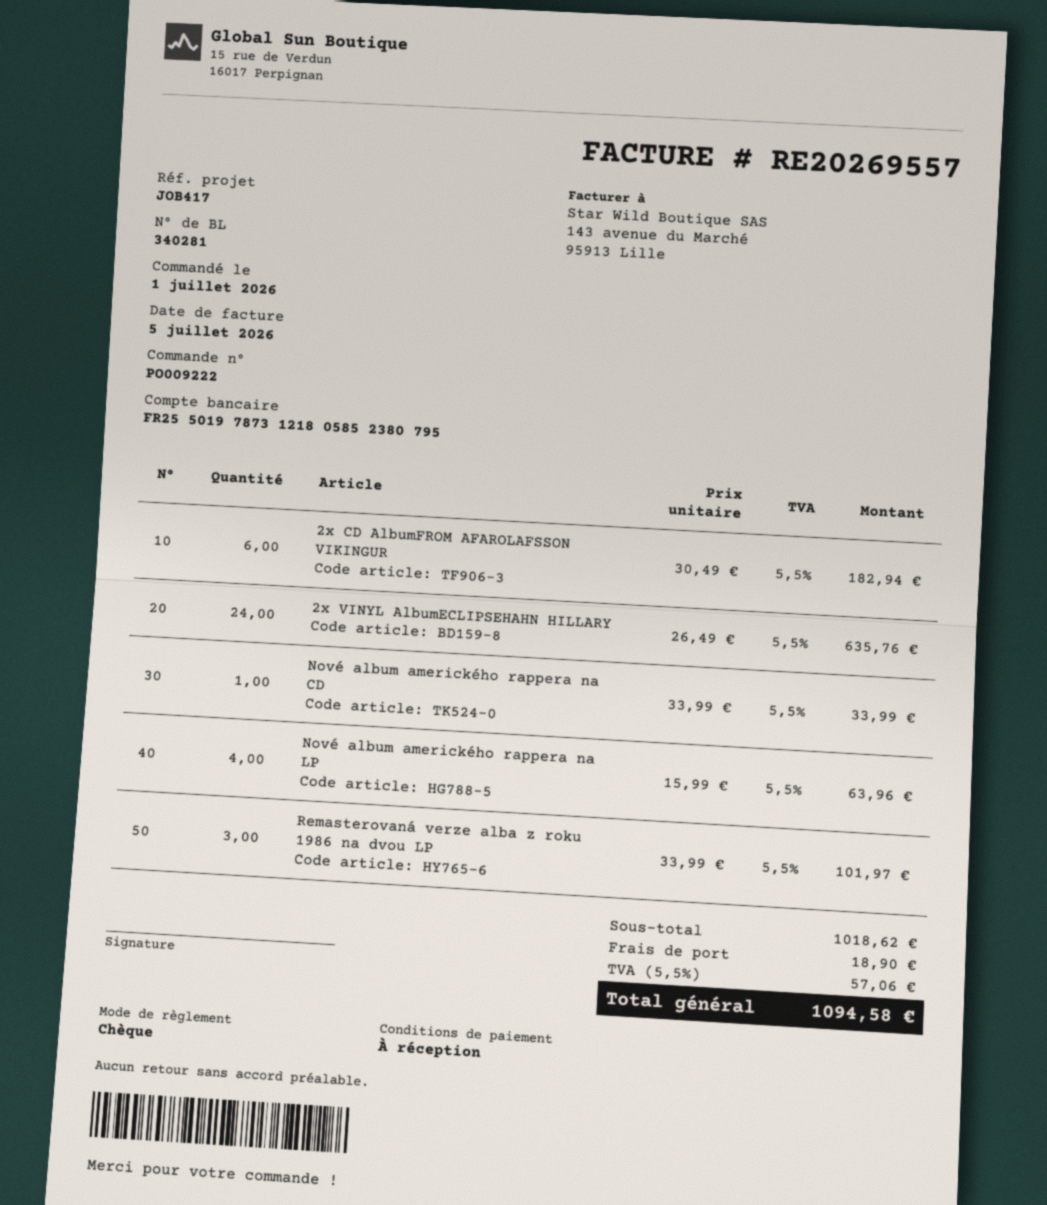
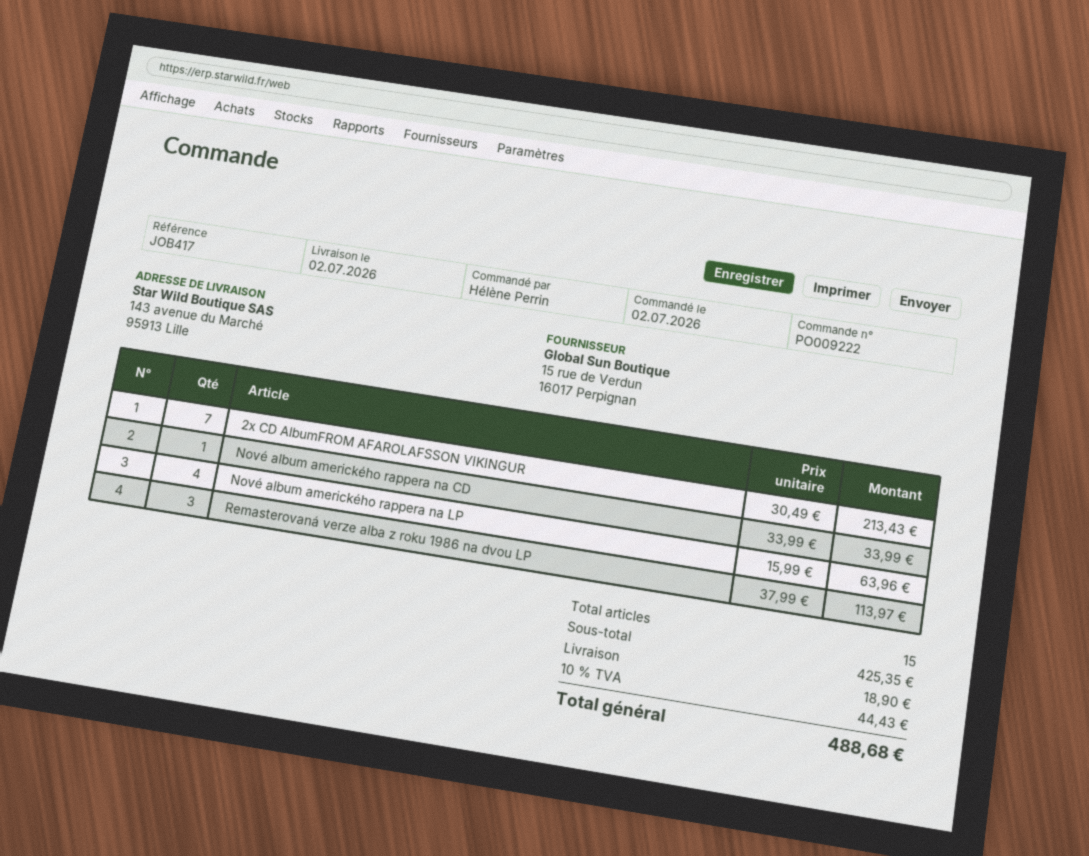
order date: 2026-07-01 -> 2026-07-02
2x CD AlbumFROM AFAROLAFSSON VIKINGUR: 6 x 30.49 = 182.94 -> 7 x 30.49 = 213.43
2x VINYL AlbumECLIPSEHAHN HILLARY: 24 x 26.49 = 635.76 -> none
Remasterovaná verze alba z roku 1986 na dvou LP: 3 x 33.99 = 101.97 -> 3 x 37.99 = 113.97
subtotal: 1018.62 -> 425.35
tax: 5.5% = 57.06 -> 10% = 44.43
total: 1094.58 -> 488.68

